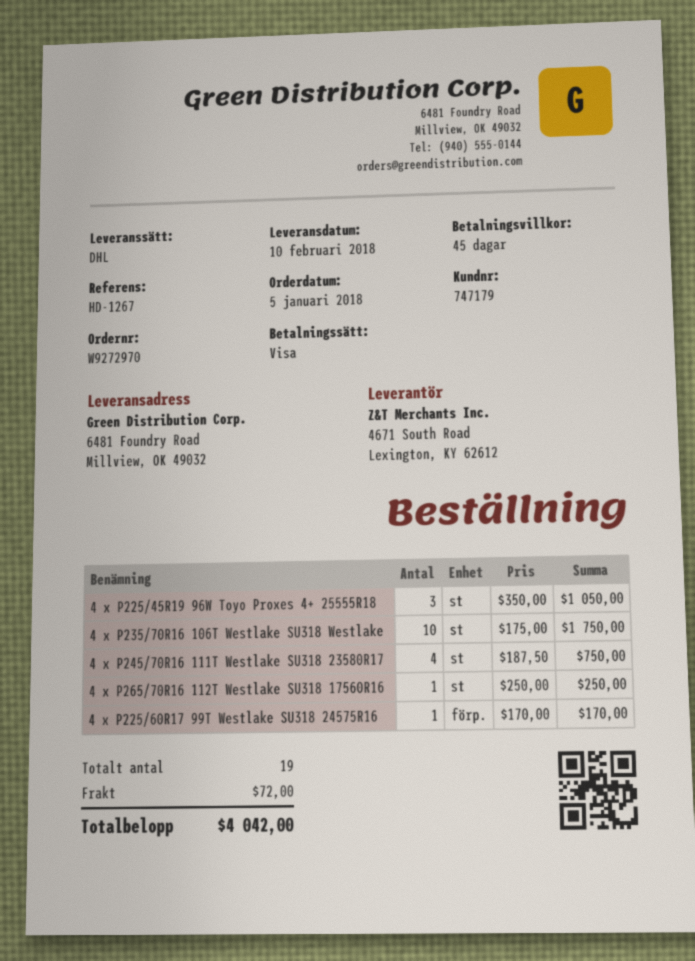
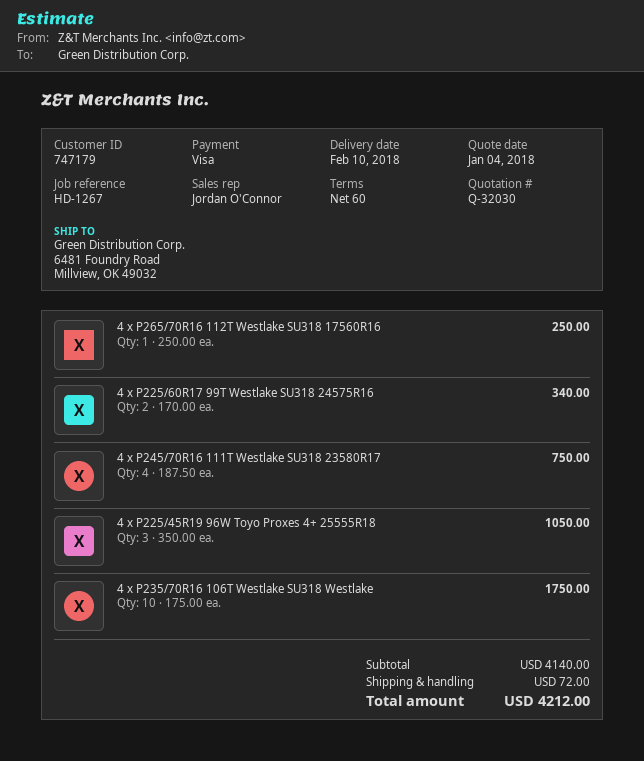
payment terms: 45 days -> 60 days
4 x P225/60R17 99T Westlake SU318 24575R16: 1 x 170.00 = 170.00 -> 2 x 170.00 = 340.00
total: 4042.00 -> 4212.00

